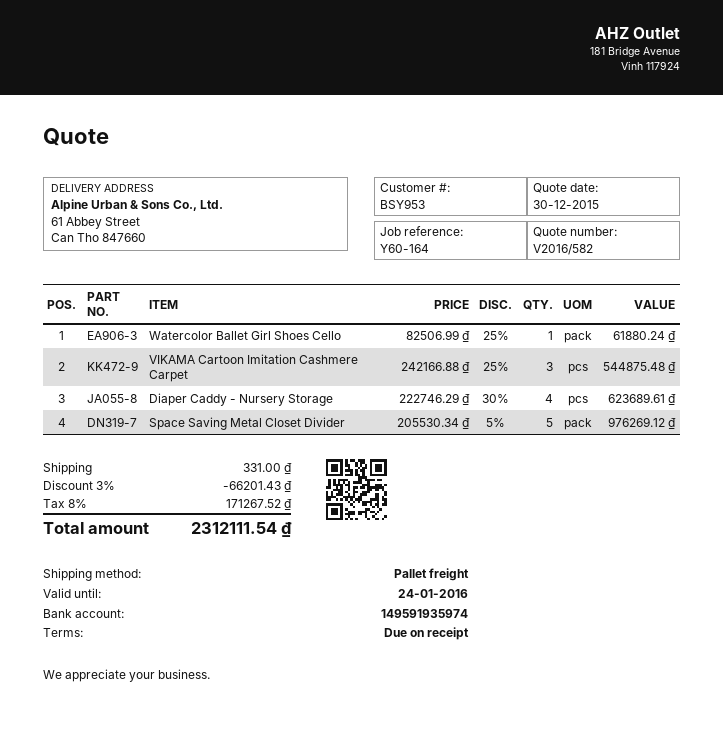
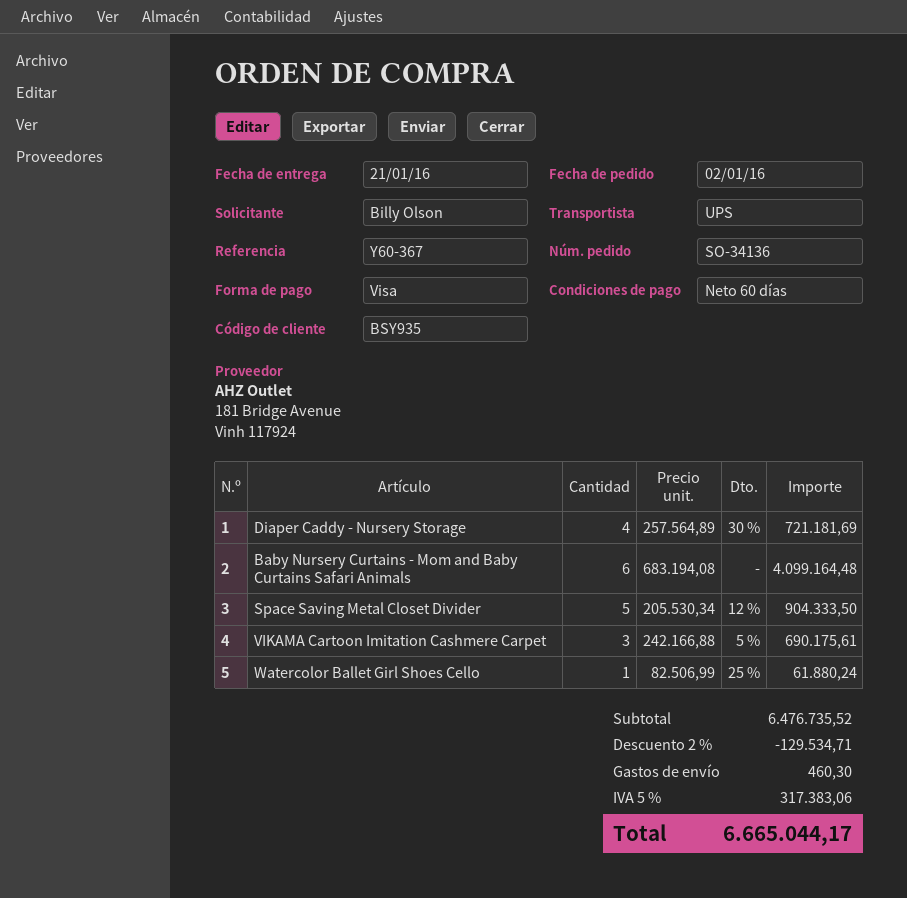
payment terms: on receipt -> 60 days
customer number: BSY953 -> BSY935
reference: Y60-164 -> Y60-367
shipping method: pallet freight -> UPS
VIKAMA Cartoon Imitation Cashmere Carpet: 3 x 242166.88 - 25% = 544875.48 -> 3 x 242166.88 - 5% = 690175.61
Diaper Caddy - Nursery Storage: 4 x 222746.29 - 30% = 623689.61 -> 4 x 257564.89 - 30% = 721181.69
Space Saving Metal Closet Divider: 5 x 205530.34 - 5% = 976269.12 -> 5 x 205530.34 - 12% = 904333.50
Baby Nursery Curtains - Mom and Baby Curtains Safari Animals: none -> 6 x 683194.08 = 4099164.48
discount: 3% = 66201.43 -> 2% = 129534.71
shipping: 331.00 -> 460.30
tax: 8% = 171267.52 -> 5% = 317383.06
total: 2312111.54 -> 6665044.17

